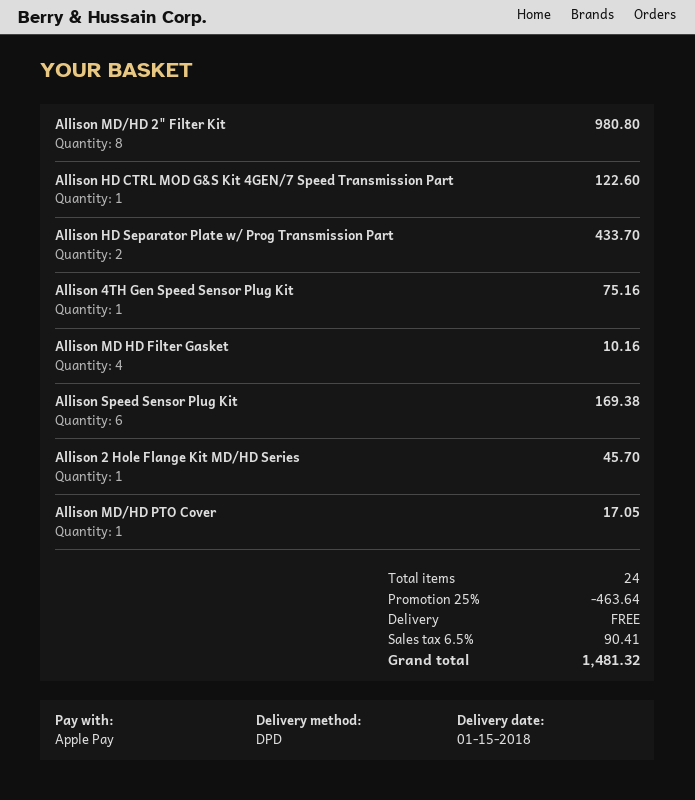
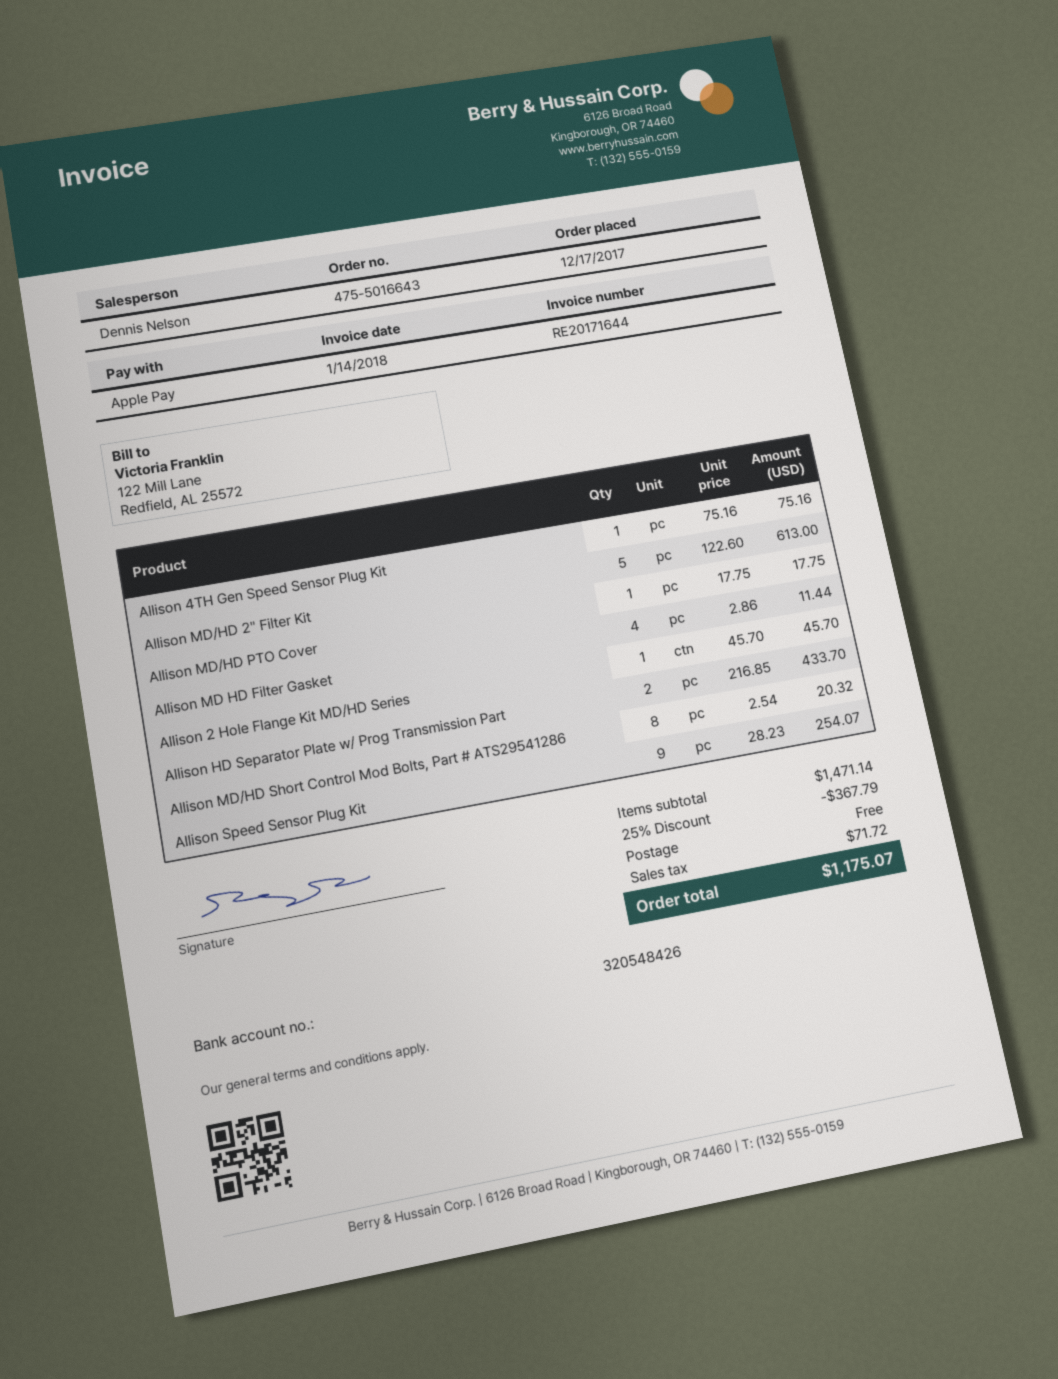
Allison MD/HD 2" Filter Kit: 8 for 980.80 -> 5 for 613.00
Allison HD CTRL MOD G&S Kit 4GEN/7 Speed Transmission Part: 1 for 122.60 -> none
Allison MD HD Filter Gasket: 4 for 10.16 -> 4 for 11.44
Allison Speed Sensor Plug Kit: 6 for 169.38 -> 9 for 254.07
Allison MD/HD PTO Cover: 1 for 17.05 -> 1 for 17.75
Allison MD/HD Short Control Mod Bolts, Part # ATS29541286: none -> 8 for 20.32
discount: 25% = 463.64 -> 25% = 367.79
tax: 90.41 -> 71.72
total: 1481.32 -> 1175.07

